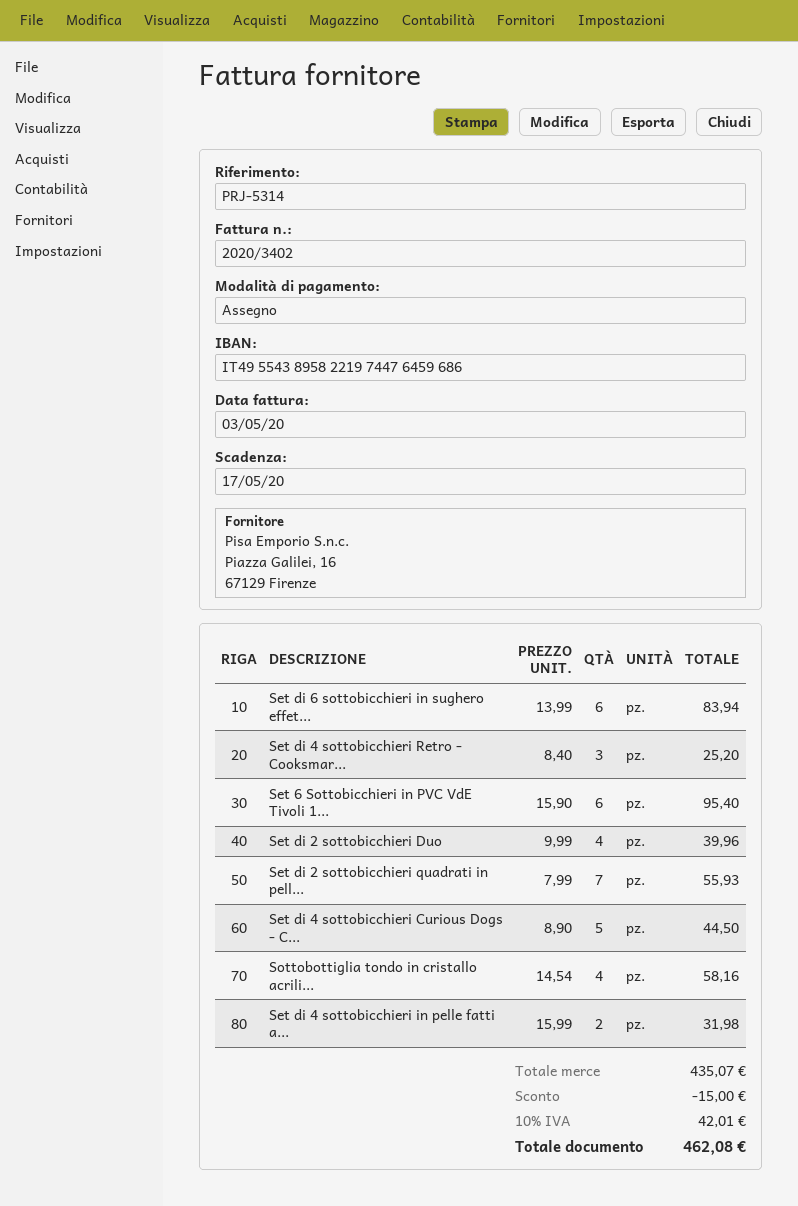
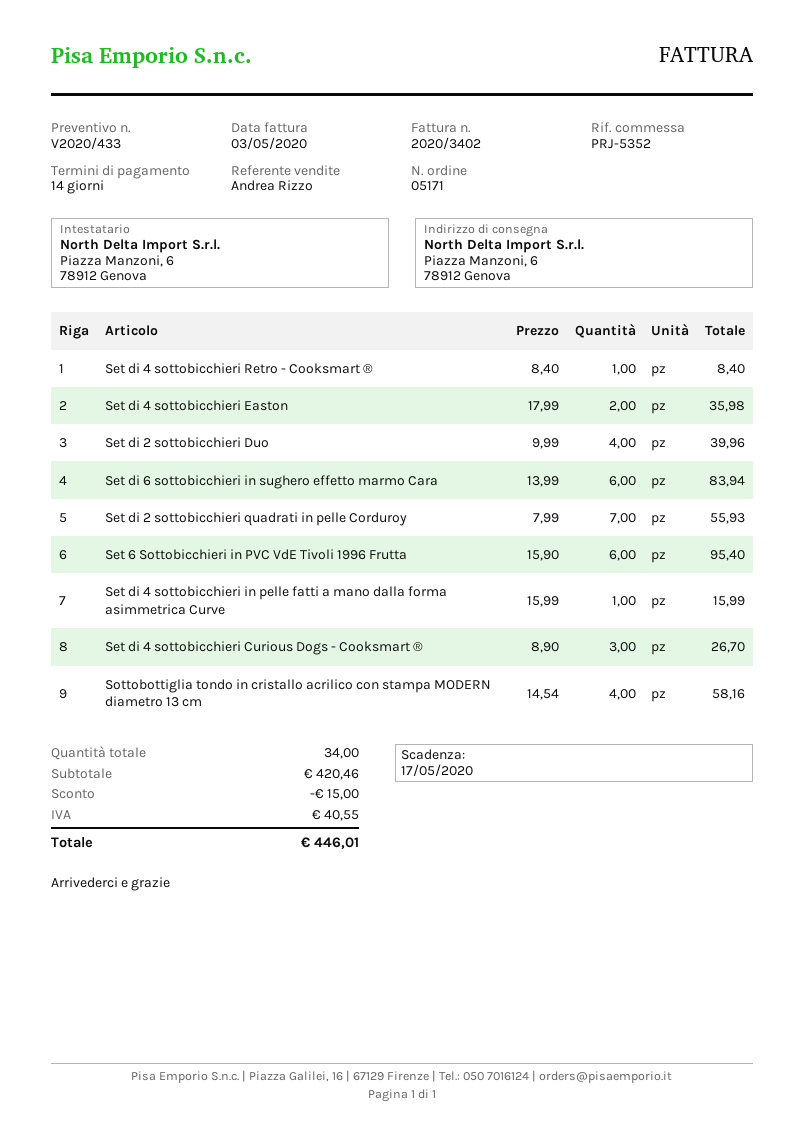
reference: PRJ-5314 -> PRJ-5352
Set di 4 sottobicchieri Retro - Cooksmar...: 3 x 8.40 = 25.20 -> 1 x 8.40 = 8.40
Set di 4 sottobicchieri Curious Dogs - C...: 5 x 8.90 = 44.50 -> 3 x 8.90 = 26.70
Set di 4 sottobicchieri in pelle fatti a...: 2 x 15.99 = 31.98 -> 1 x 15.99 = 15.99
Set di 4 sottobicchieri Easton: none -> 2 x 17.99 = 35.98
subtotal: 435.07 -> 420.46
tax: 42.01 -> 40.55
total: 462.08 -> 446.01

